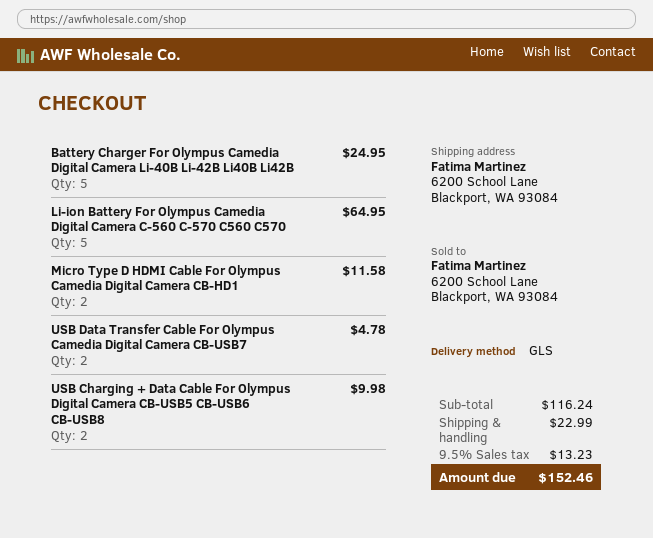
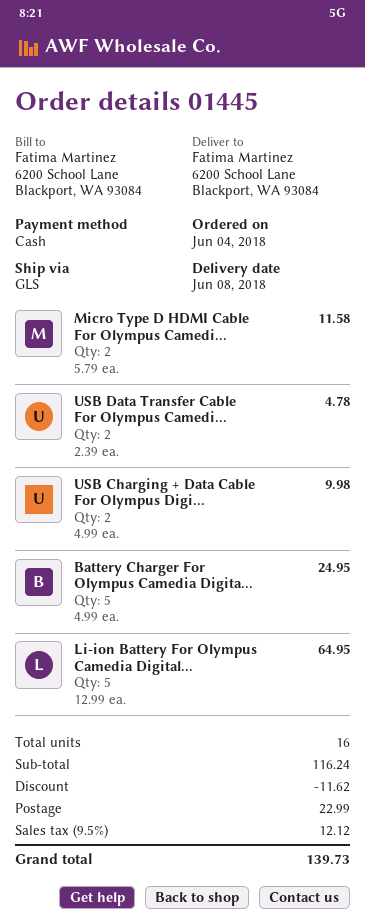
discount: none -> 11.62
tax: 9.5% = 13.23 -> 9.5% = 12.12
total: 152.46 -> 139.73

